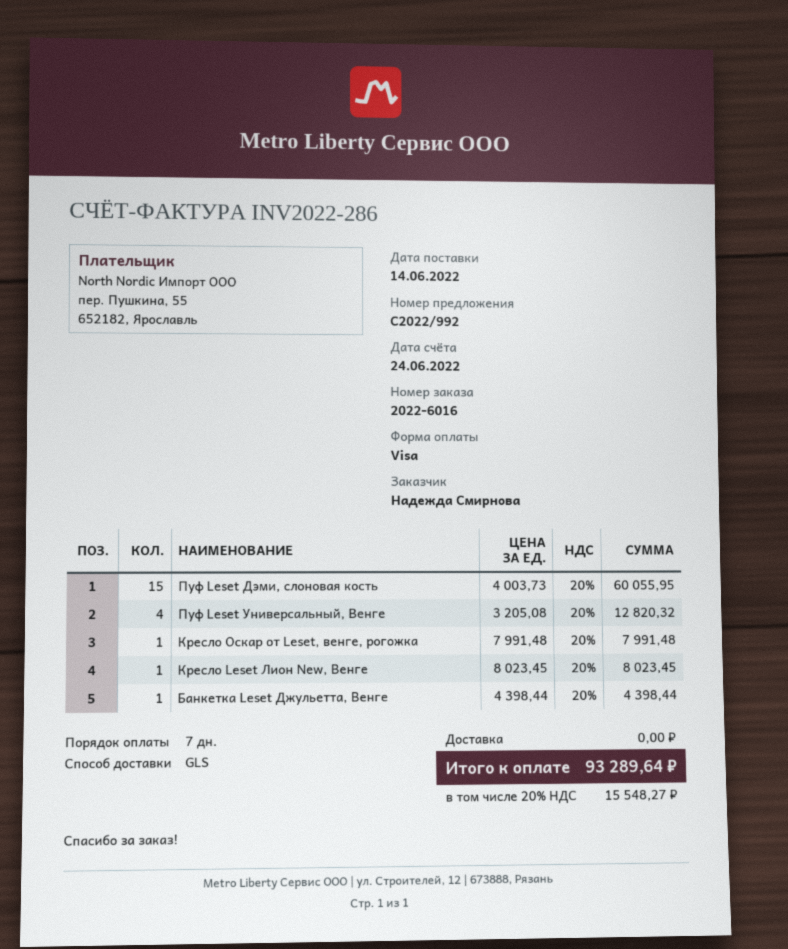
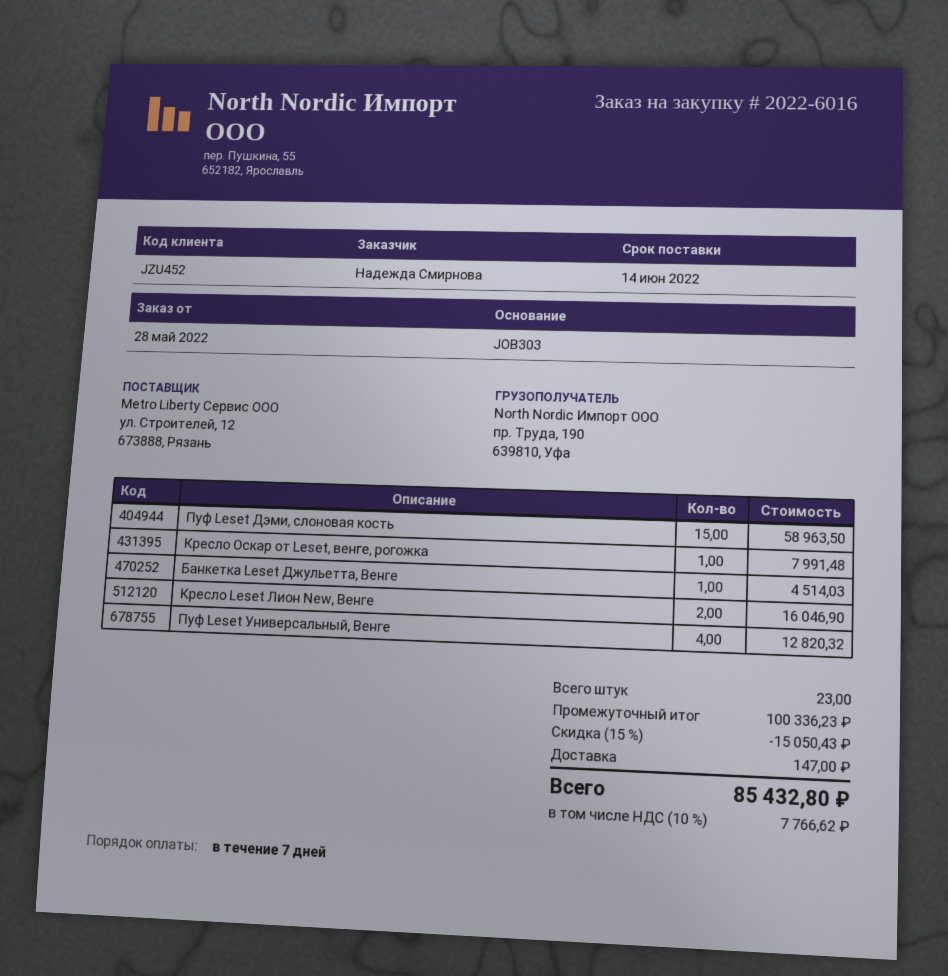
Пуф Leset Дэми, слоновая кость: 15 for 60055.95 -> 15 for 58963.50
Кресло Leset Лион New, Венге: 1 for 8023.45 -> 2 for 16046.90
Банкетка Leset Джульетта, Венге: 1 for 4398.44 -> 1 for 4514.03
discount: none -> 15% = 15050.43
shipping: 0.00 -> 147.00
tax: 20% = 15548.27 -> 10% = 7766.62
total: 93289.64 -> 85432.80

